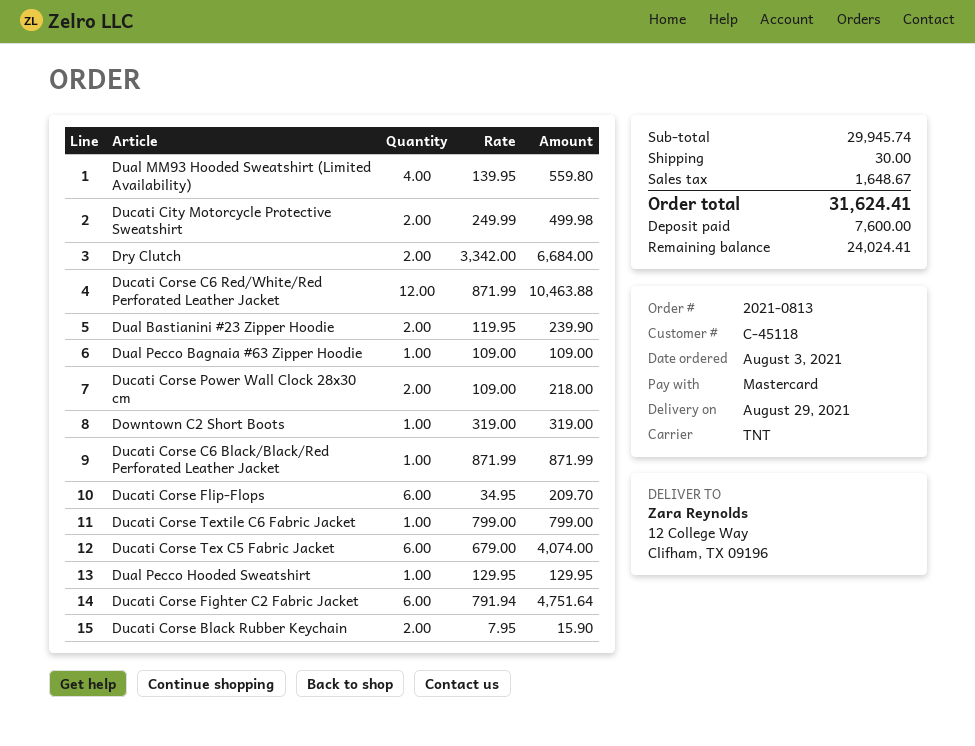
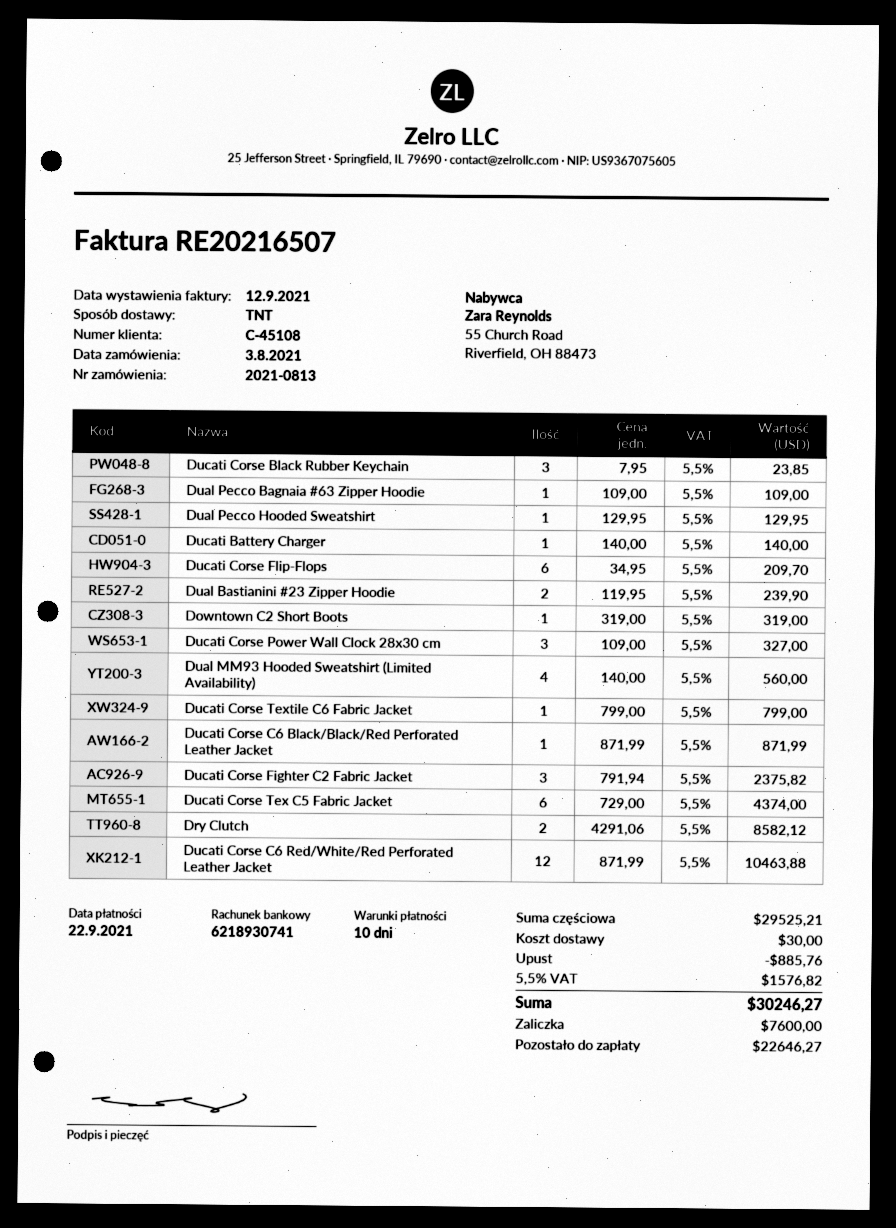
customer number: C-45118 -> C-45108
Dual MM93 Hooded Sweatshirt (Limited Availability): 4 x 139.95 = 559.80 -> 4 x 140.00 = 560.00
Ducati City Motorcycle Protective Sweatshirt: 2 x 249.99 = 499.98 -> none
Dry Clutch: 2 x 3342.00 = 6684.00 -> 2 x 4291.06 = 8582.12
Ducati Corse Power Wall Clock 28x30 cm: 2 x 109.00 = 218.00 -> 3 x 109.00 = 327.00
Ducati Corse Tex C5 Fabric Jacket: 6 x 679.00 = 4074.00 -> 6 x 729.00 = 4374.00
Ducati Corse Fighter C2 Fabric Jacket: 6 x 791.94 = 4751.64 -> 3 x 791.94 = 2375.82
Ducati Corse Black Rubber Keychain: 2 x 7.95 = 15.90 -> 3 x 7.95 = 23.85
Ducati Battery Charger: none -> 1 x 140.00 = 140.00
subtotal: 29945.74 -> 29525.21
discount: none -> 885.76
tax: 1648.67 -> 1576.82
total: 31624.41 -> 30246.27
balance: 24024.41 -> 22646.27

